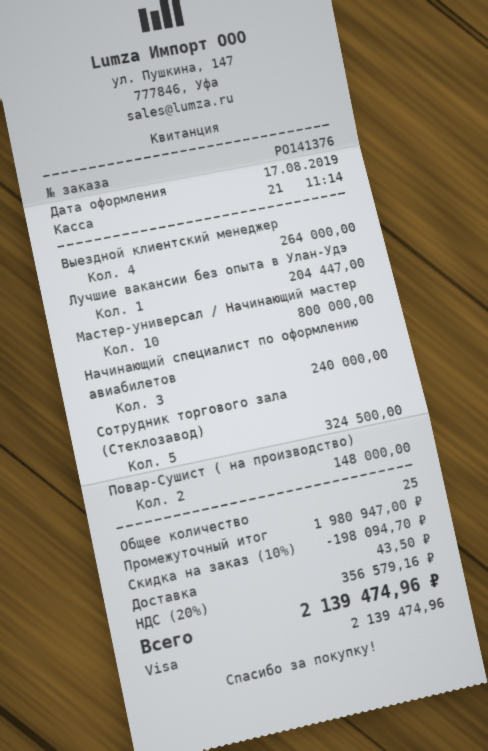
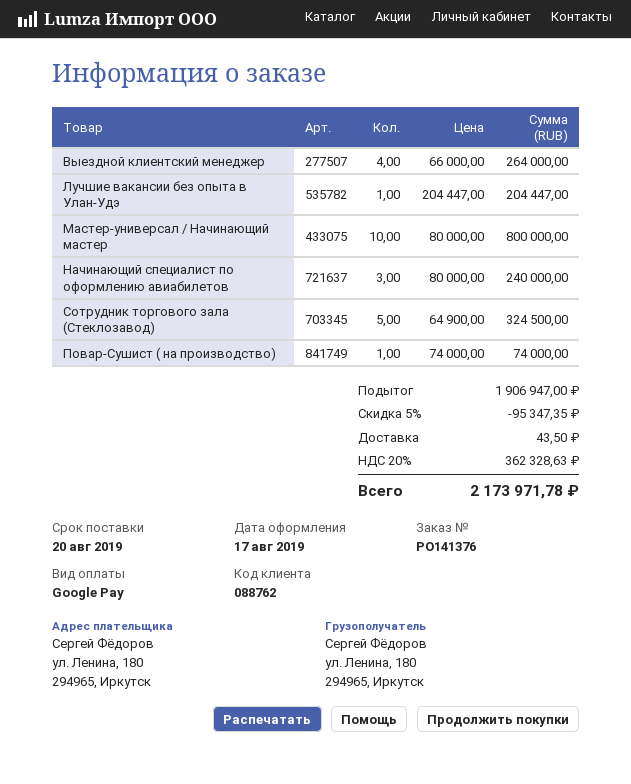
payment method: Visa -> Google Pay
Повар-Сушист ( на производство): 2 for 148000.00 -> 1 for 74000.00
subtotal: 1980947.00 -> 1906947.00
discount: 10% = 198094.70 -> 5% = 95347.35
tax: 20% = 356579.16 -> 20% = 362328.63
total: 2139474.96 -> 2173971.78

